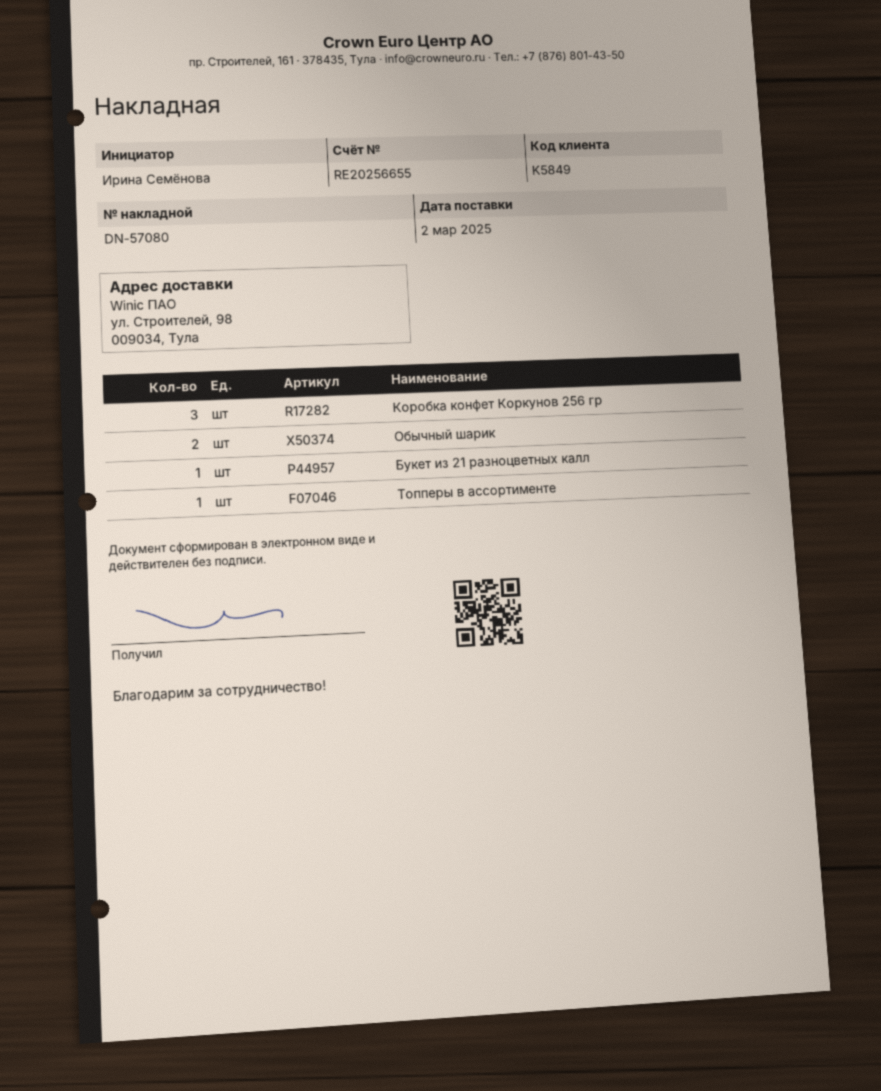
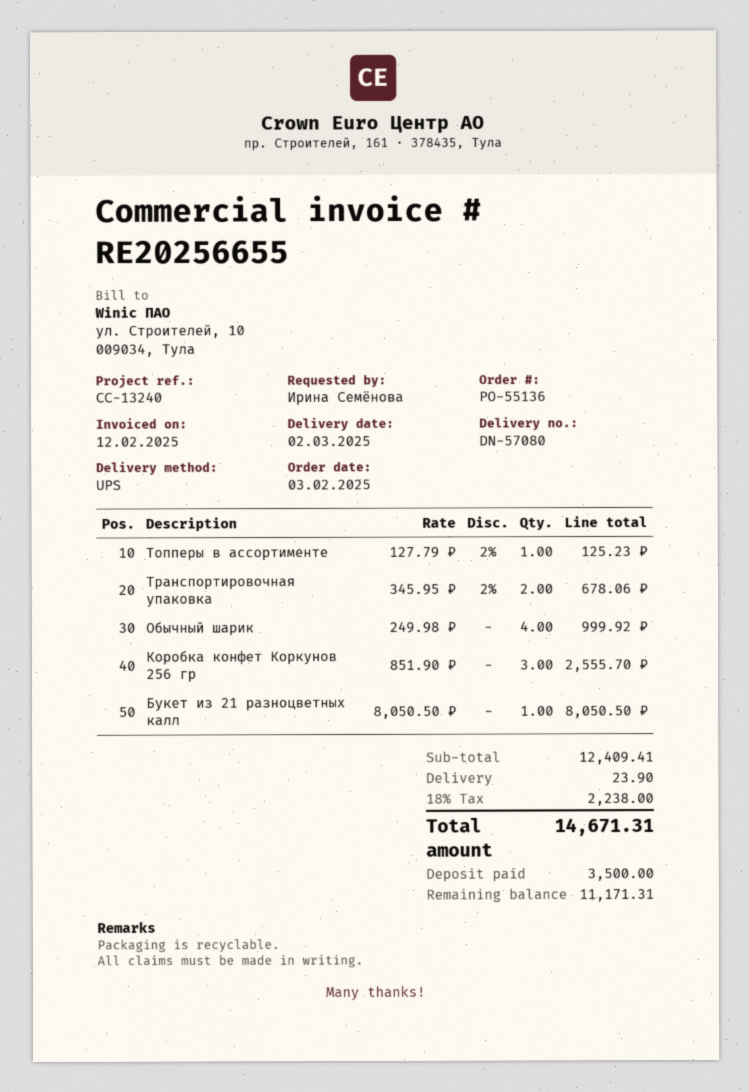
Обычный шарик: 2 -> 4
Транспортировочная упаковка: none -> 2

